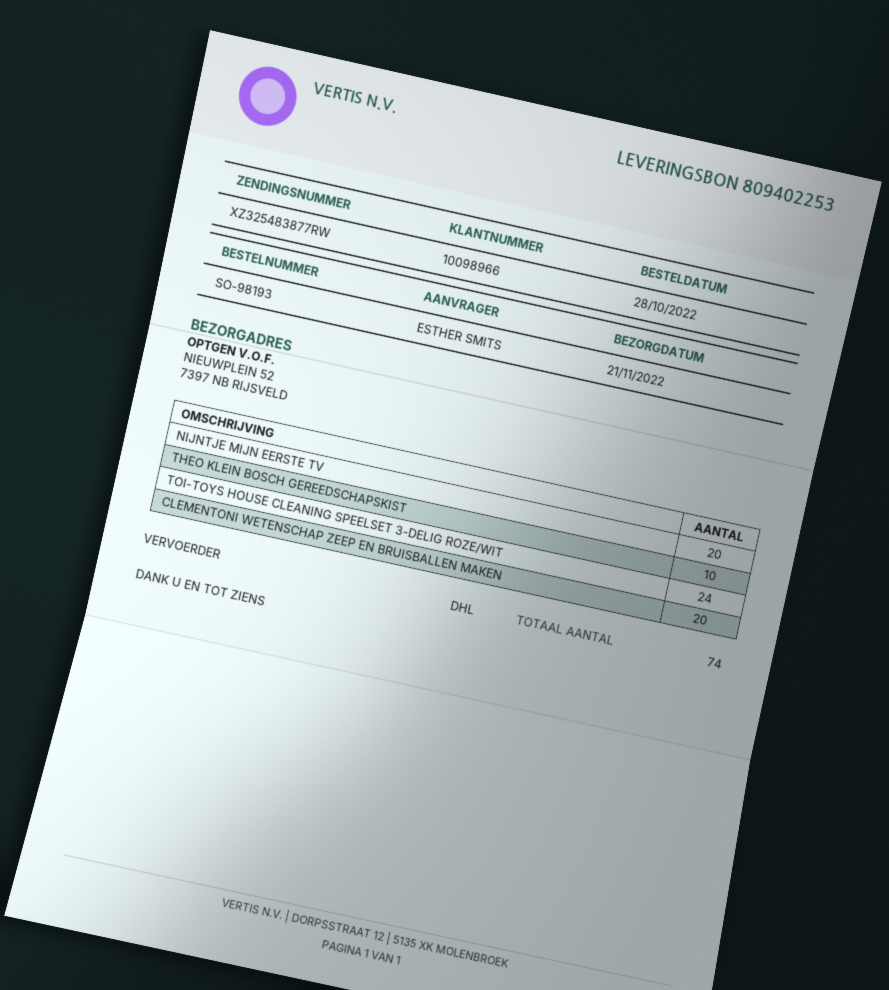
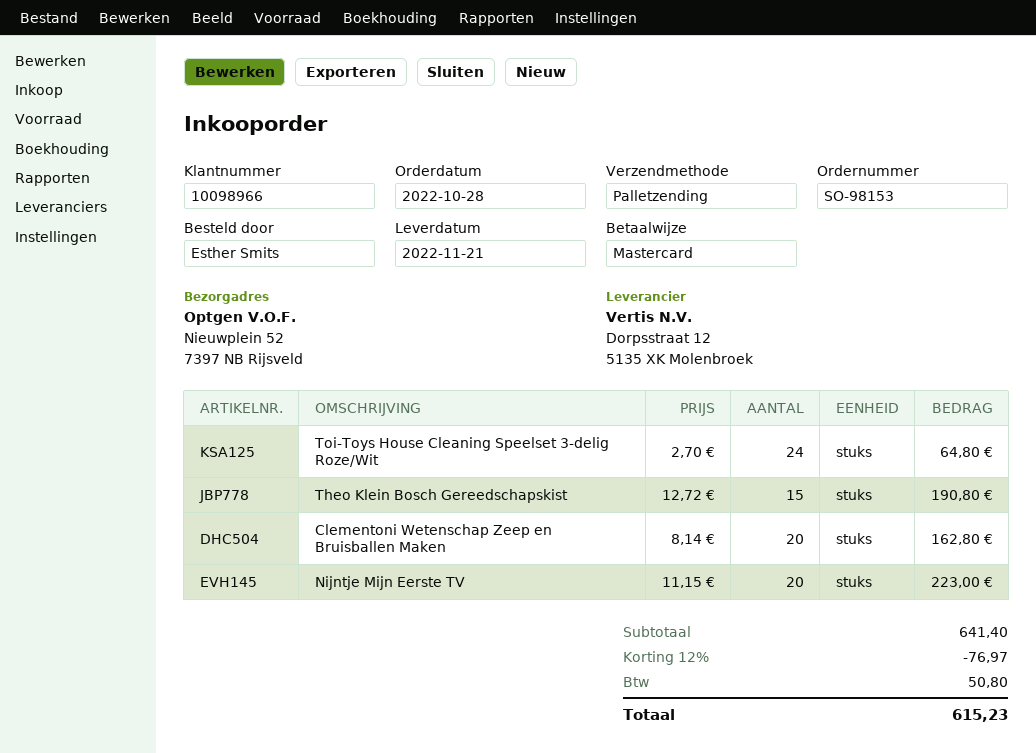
order number: SO-98193 -> SO-98153
shipping method: DHL -> pallet freight
THEO KLEIN BOSCH GEREEDSCHAPSKIST: 10 -> 15

